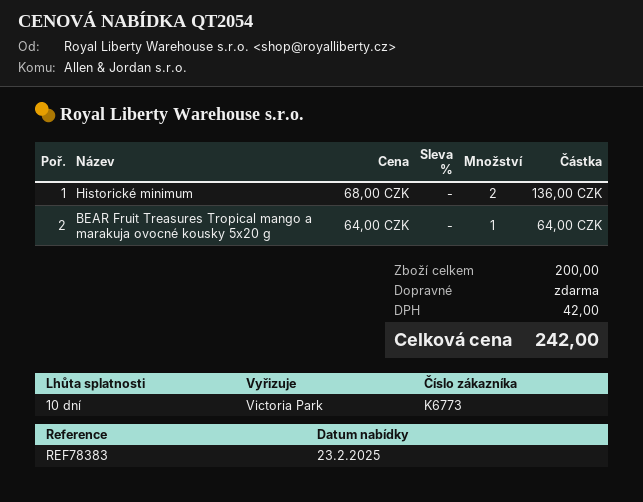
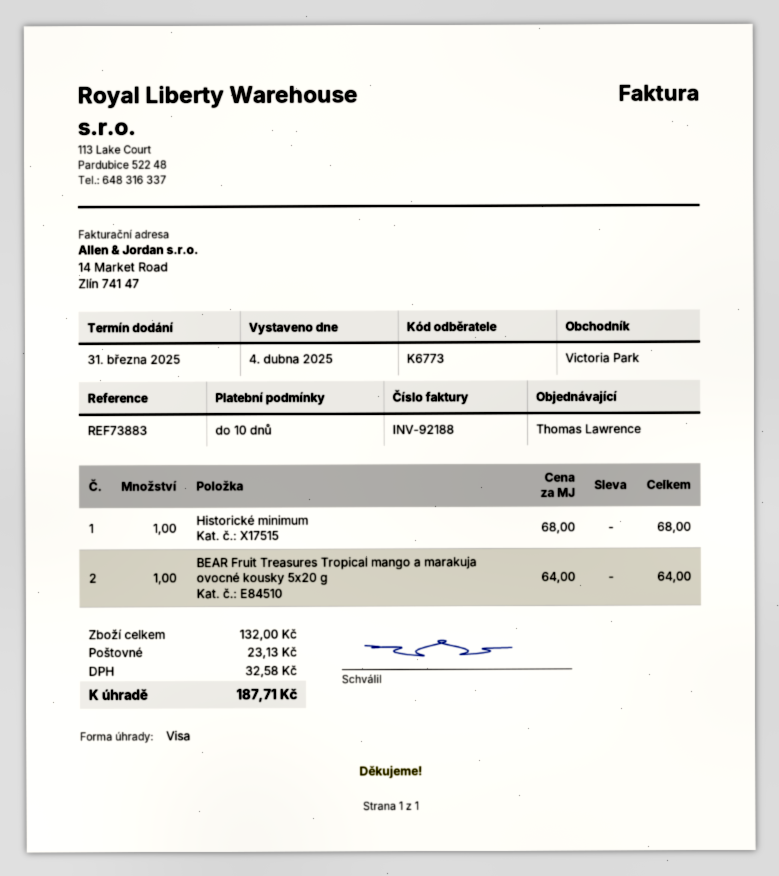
reference: REF78383 -> REF73883
Historické minimum: 2 x 68.00 = 136.00 -> 1 x 68.00 = 68.00
subtotal: 200.00 -> 132.00
shipping: 0.00 -> 23.13
tax: 42.00 -> 32.58
total: 242.00 -> 187.71

